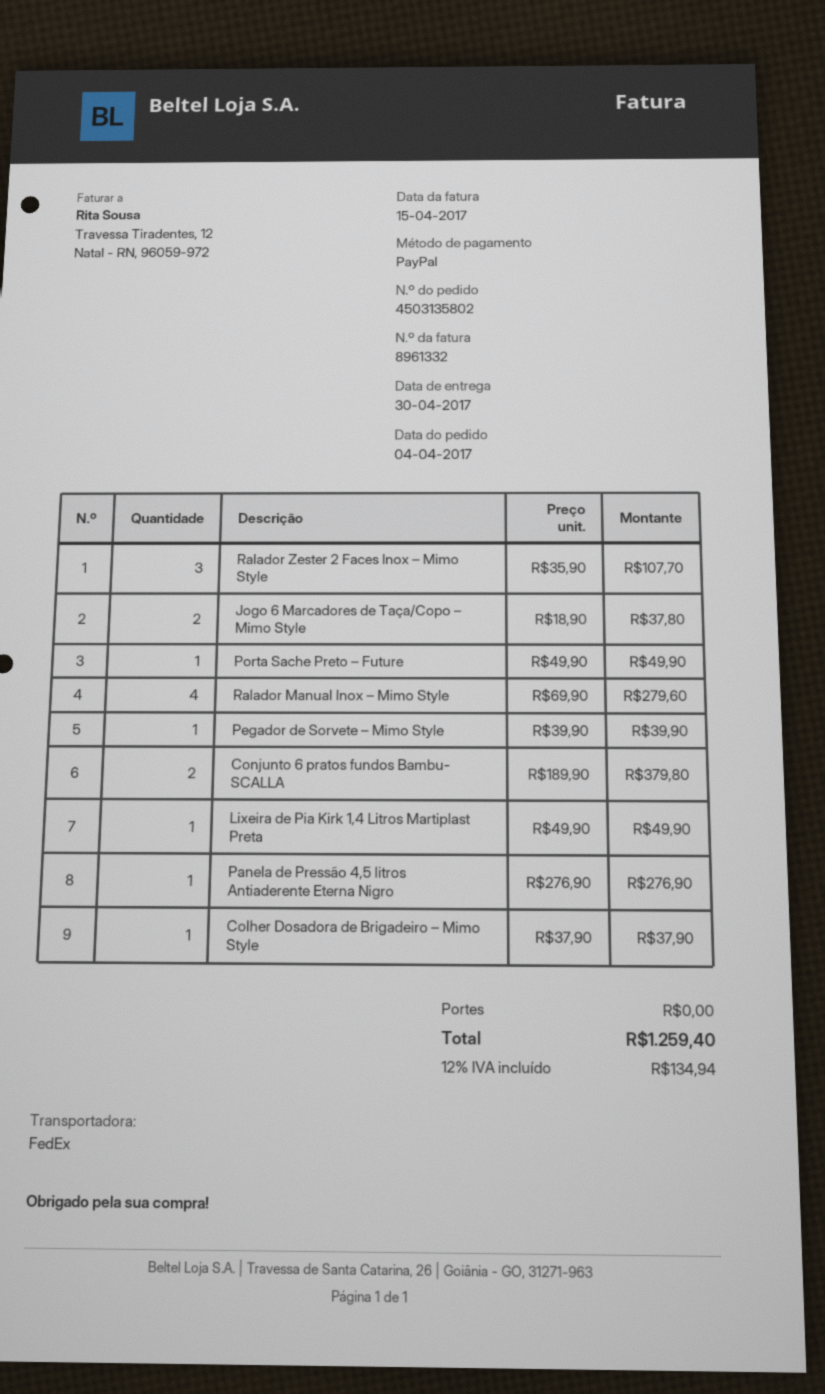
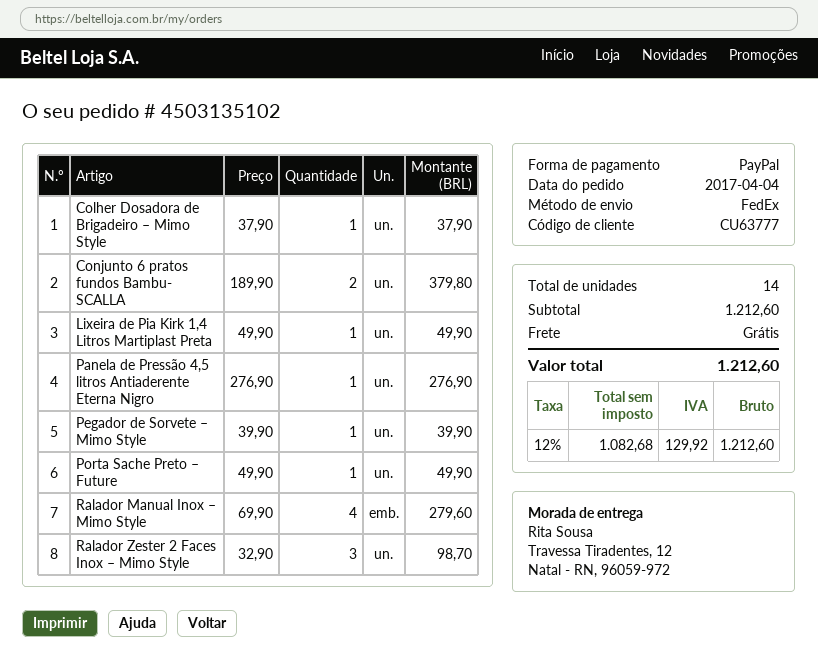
order number: 4503135802 -> 4503135102
Ralador Zester 2 Faces Inox – Mimo Style: 3 x 35.90 = 107.70 -> 3 x 32.90 = 98.70
Jogo 6 Marcadores de Taça/Copo – Mimo Style: 2 x 18.90 = 37.80 -> none
tax: 12% = 134.94 -> 12% = 129.92
total: 1259.40 -> 1212.60

